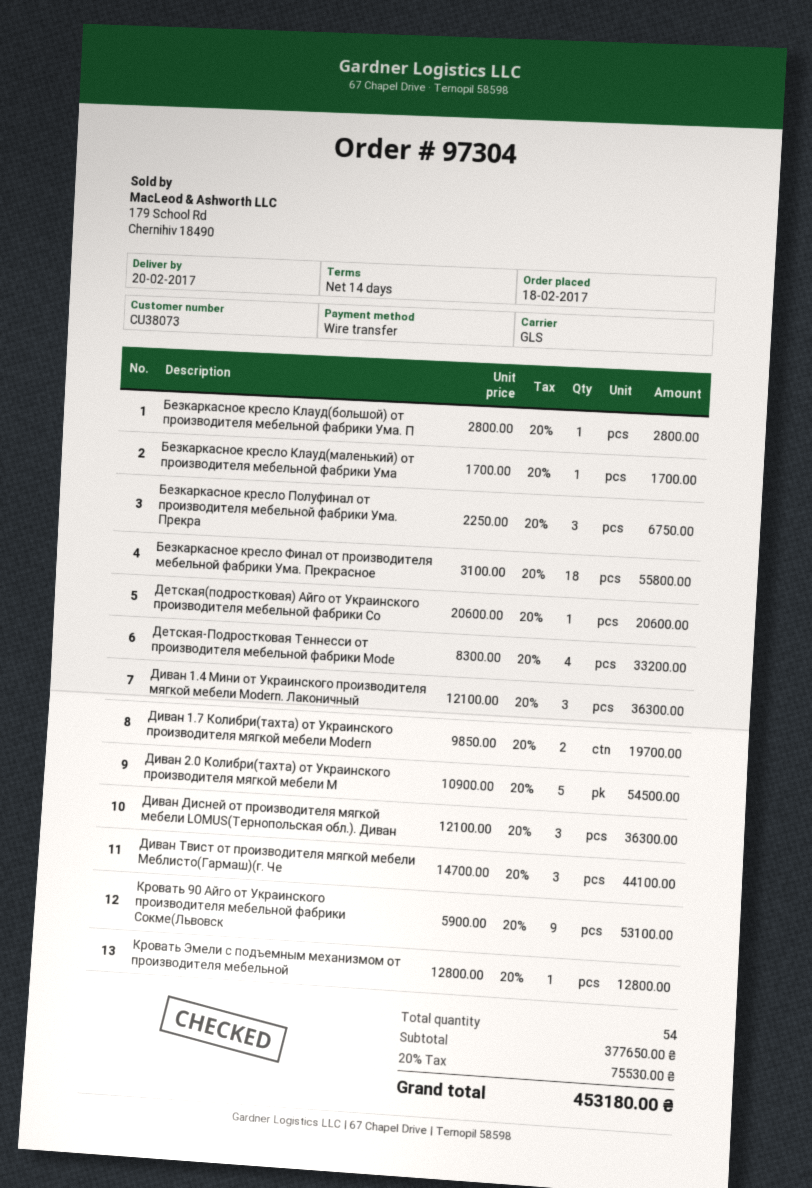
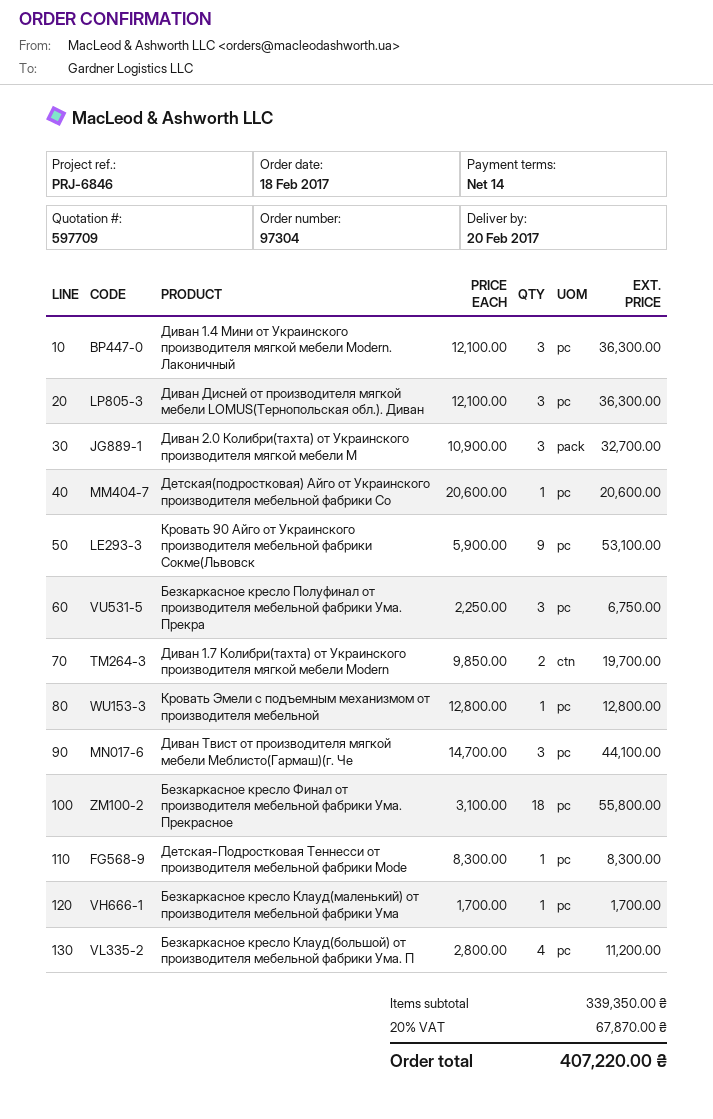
Безкаркасное кресло Клауд(большой) от производителя мебельной фабрики Ума. П: 1 x 2800.00 = 2800.00 -> 4 x 2800.00 = 11200.00
Детская-Подростковая Теннесси от производителя мебельной фабрики Mode: 4 x 8300.00 = 33200.00 -> 1 x 8300.00 = 8300.00
Диван 2.0 Колибри(тахта) от Украинского производителя мягкой мебели M: 5 x 10900.00 = 54500.00 -> 3 x 10900.00 = 32700.00
subtotal: 377650.00 -> 339350.00
tax: 20% = 75530.00 -> 20% = 67870.00
total: 453180.00 -> 407220.00

